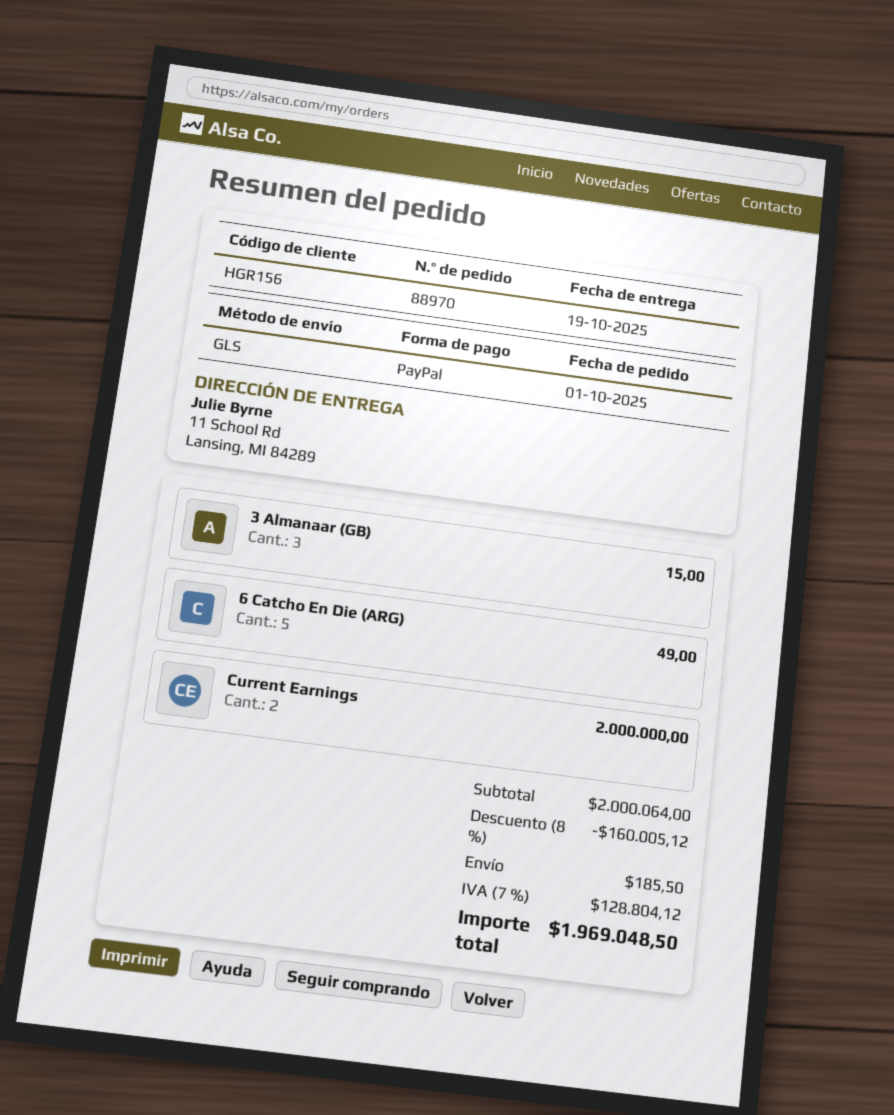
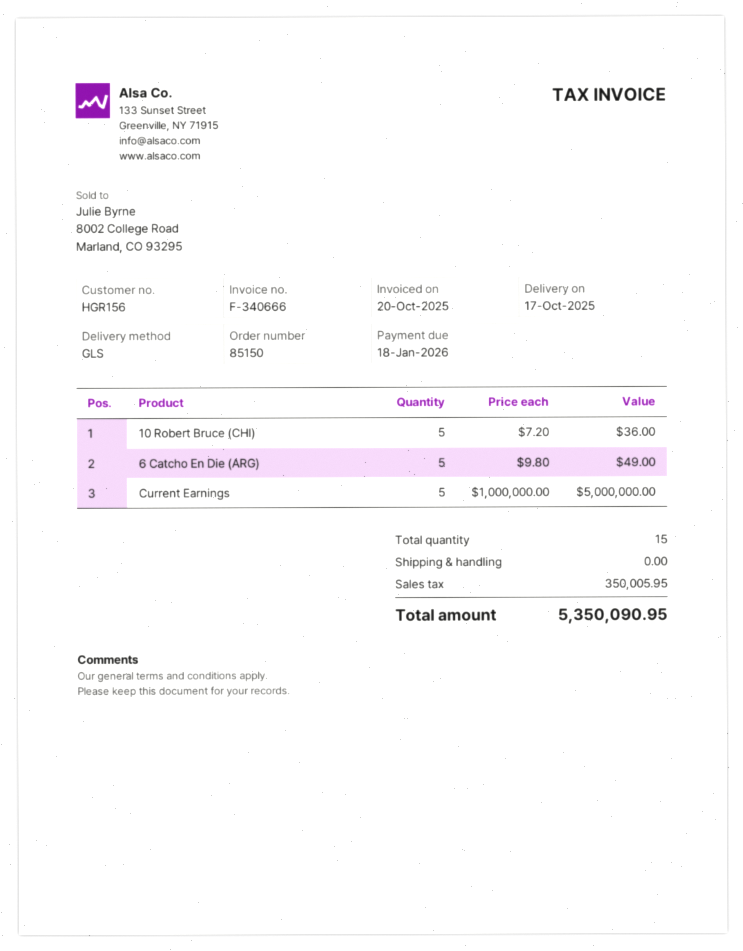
order number: 88970 -> 85150
delivery date: 2025-10-19 -> 2025-10-17
3 Almanaar (GB): 3 for 15.00 -> none
Current Earnings: 2 for 2000000.00 -> 5 for 5000000.00
10 Robert Bruce (CHI): none -> 5 for 36.00
discount: 8% = 160005.12 -> none
shipping: 185.50 -> 0.00
tax: 128804.12 -> 350005.95
total: 1969048.50 -> 5350090.95

